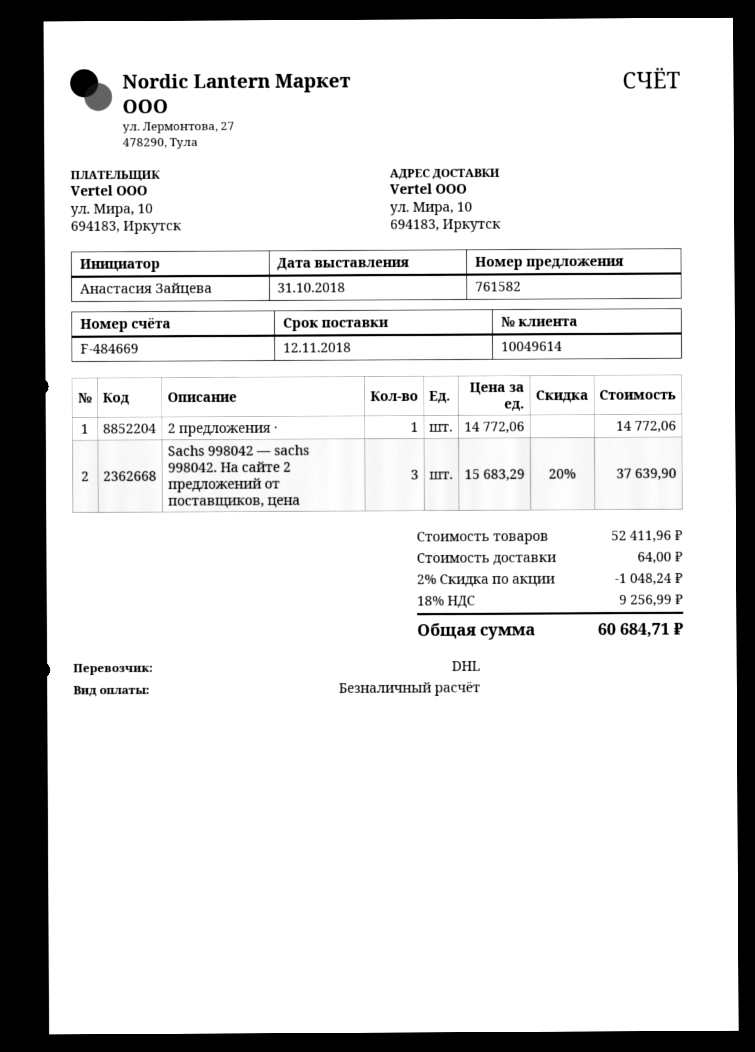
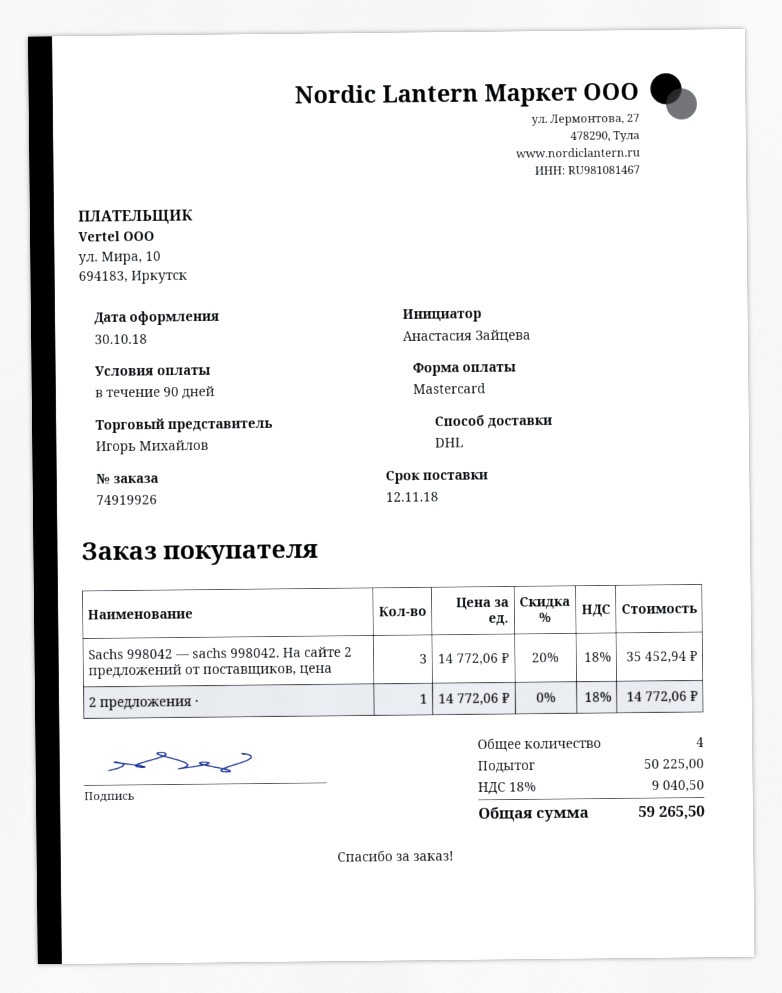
payment method: bank transfer -> Mastercard
Sachs 998042 — sachs 998042. На сайте 2 предложений от поставщиков, цена: 3 x 15683.29 - 20% = 37639.90 -> 3 x 14772.06 - 20% = 35452.94
subtotal: 52411.96 -> 50225.00
discount: 2% = 1048.24 -> none
shipping: 64.00 -> none
tax: 18% = 9256.99 -> 18% = 9040.50
total: 60684.71 -> 59265.50

